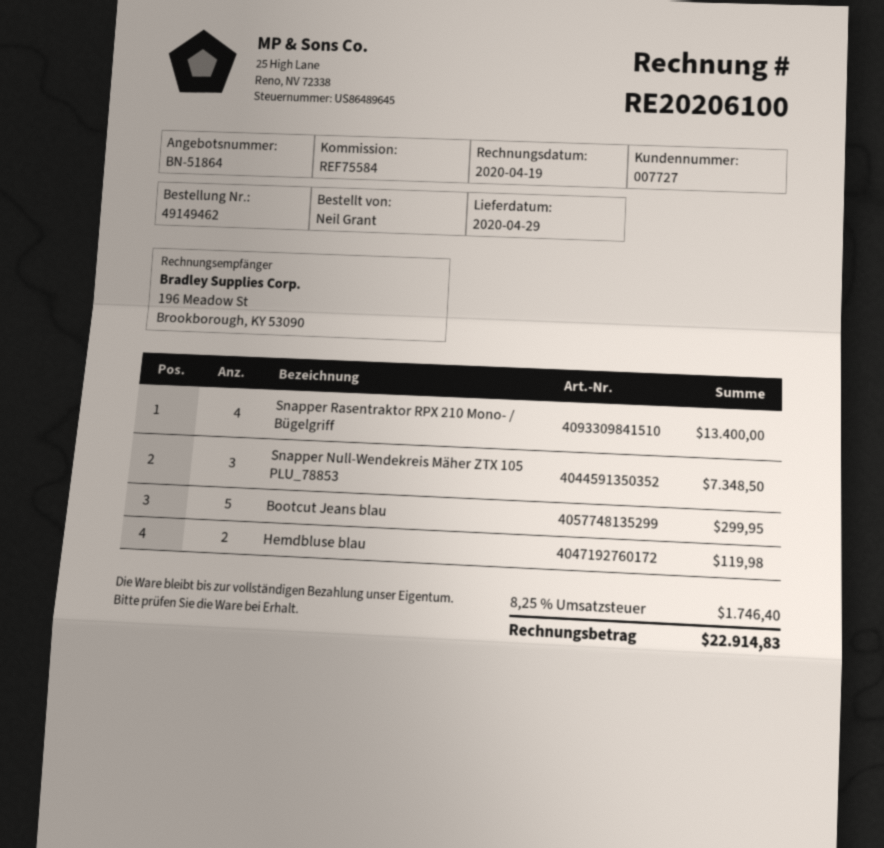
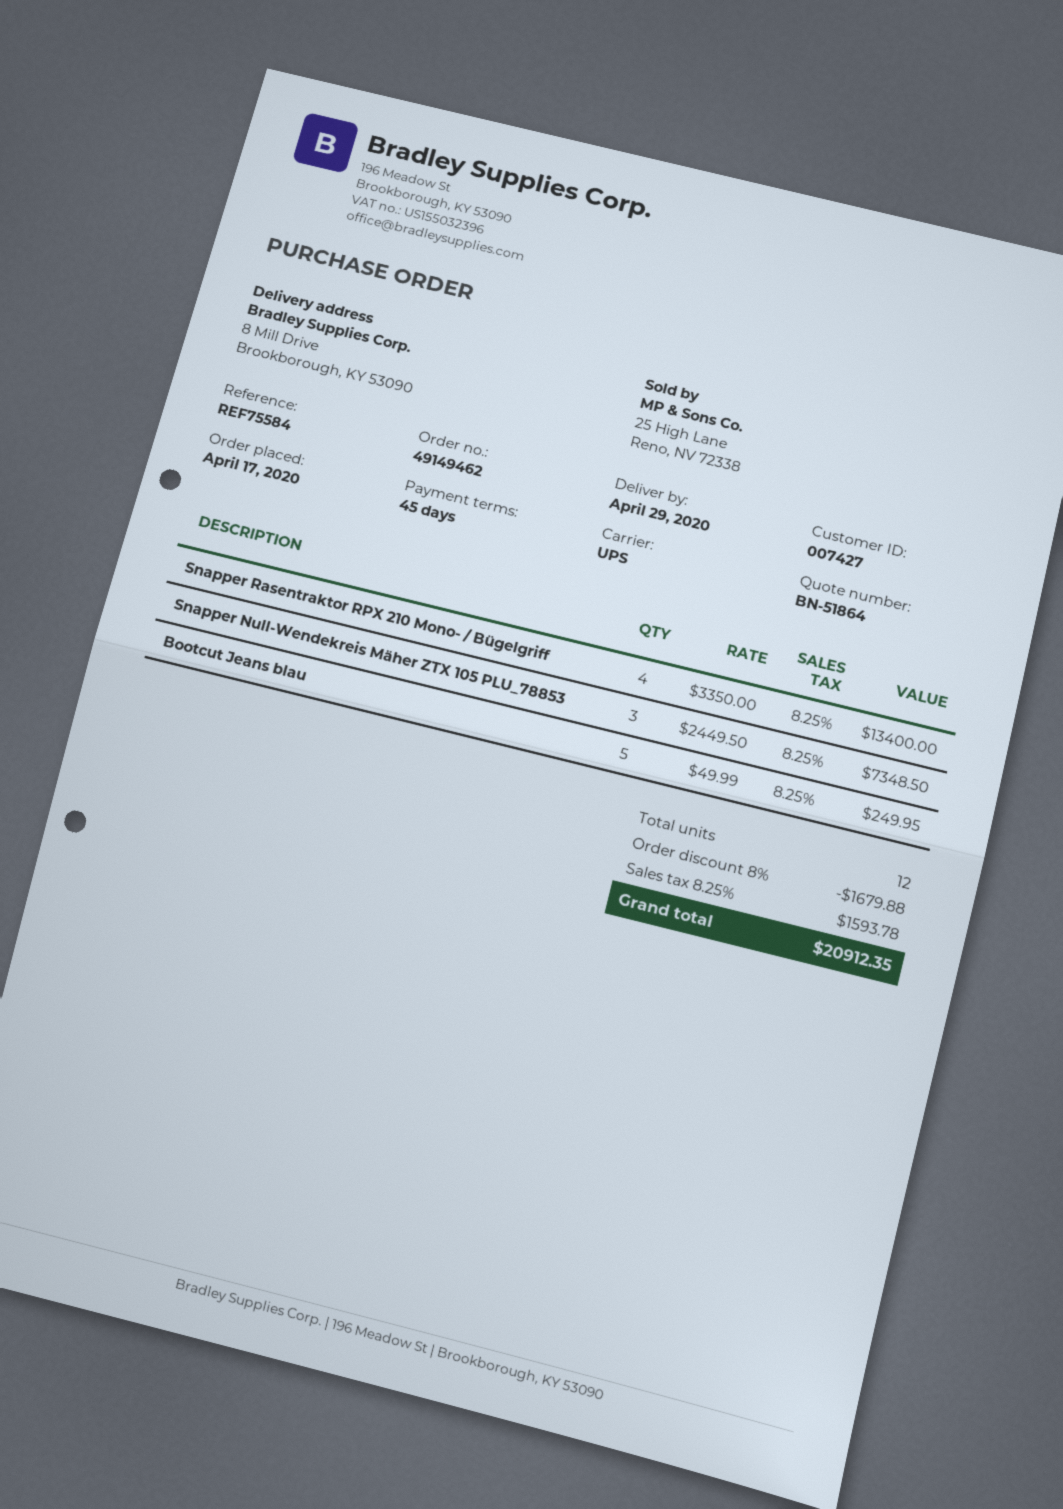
customer number: 007727 -> 007427
Bootcut Jeans blau: 5 for 299.95 -> 5 for 249.95
Hemdbluse blau: 2 for 119.98 -> none
discount: none -> 8% = 1679.88
tax: 8.25% = 1746.40 -> 8.25% = 1593.78
total: 22914.83 -> 20912.35

